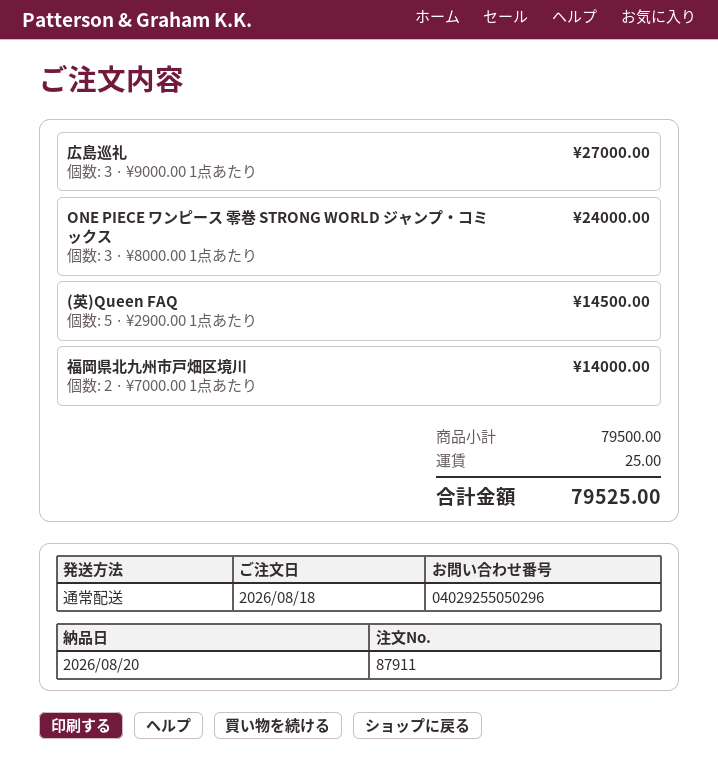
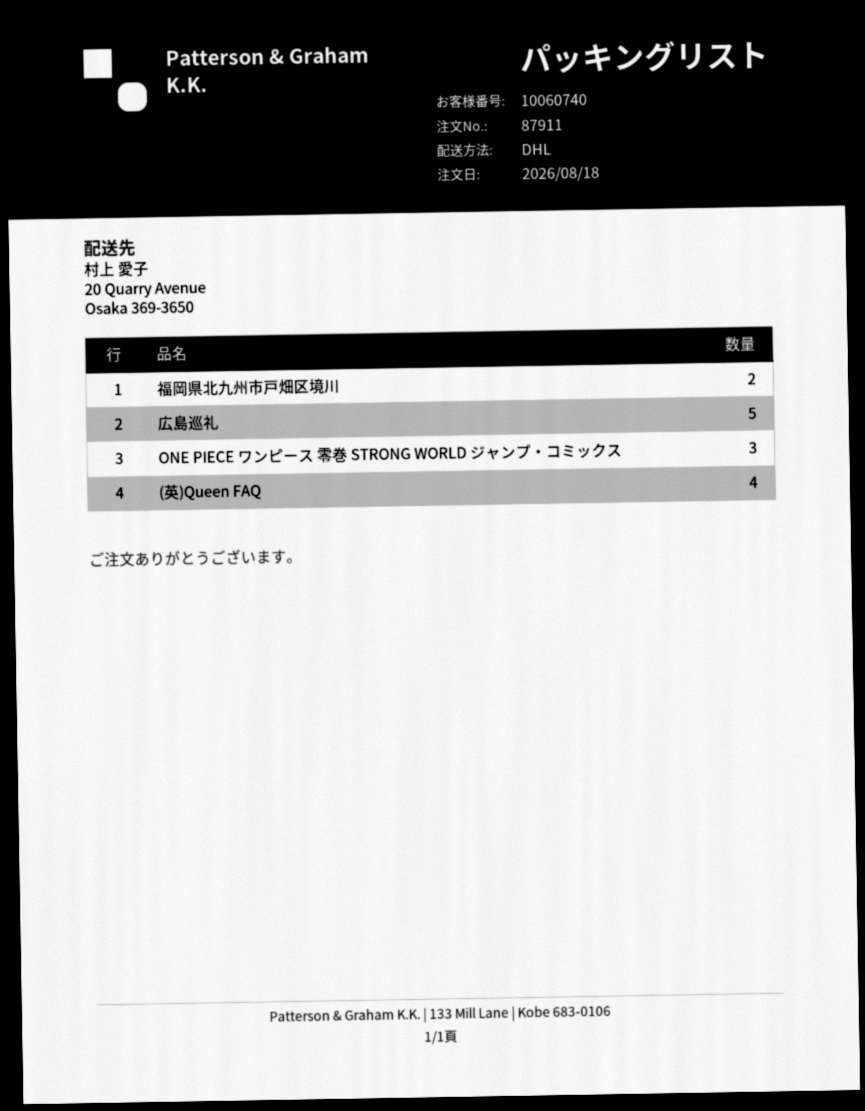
shipping method: standard -> DHL
広島巡礼: 3 -> 5
(英)Queen FAQ: 5 -> 4

